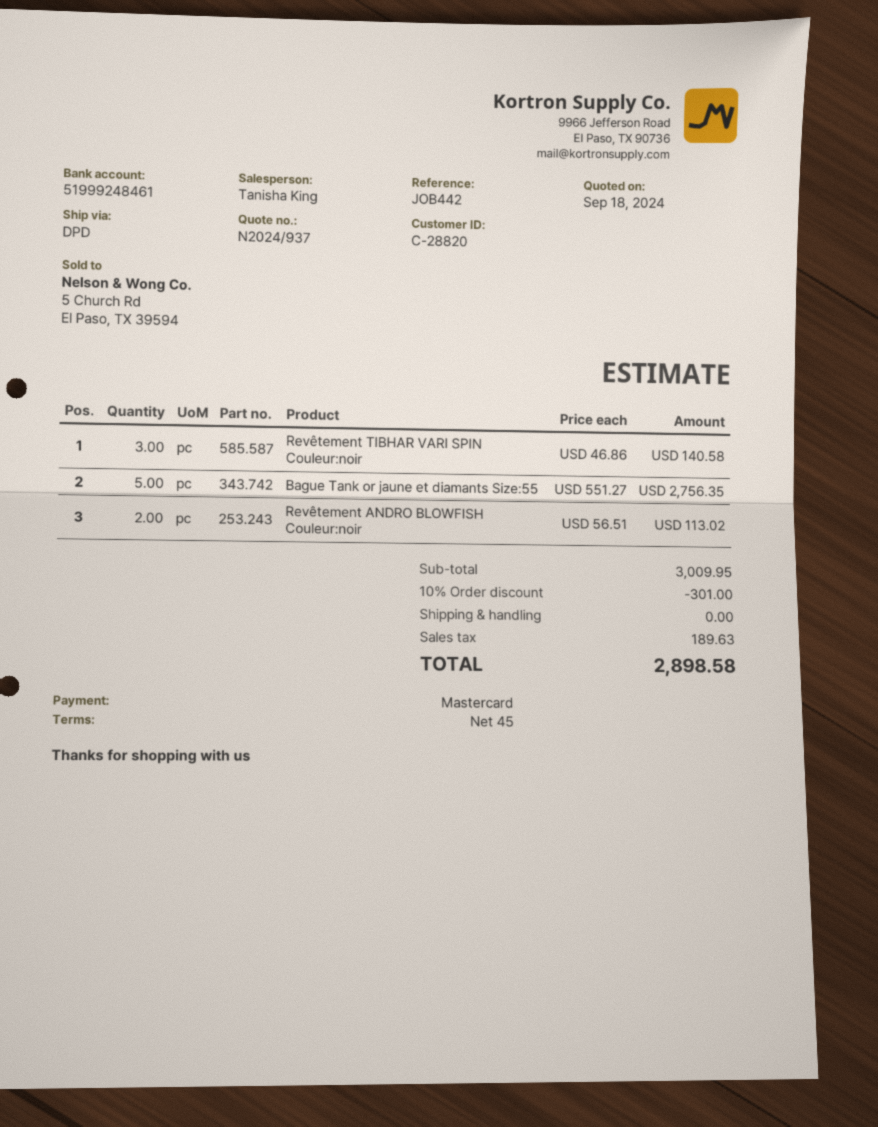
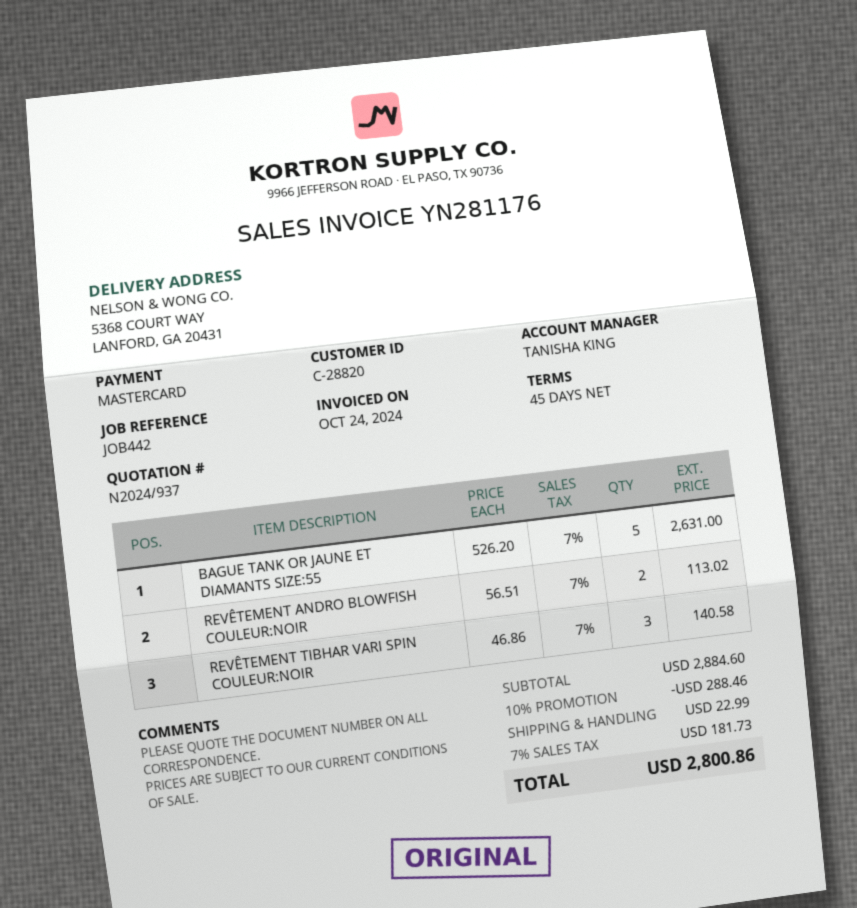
Bague Tank or jaune et diamants Size:55: 5 x 551.27 = 2756.35 -> 5 x 526.20 = 2631.00
subtotal: 3009.95 -> 2884.60
discount: 10% = 301.00 -> 10% = 288.46
shipping: 0.00 -> 22.99
tax: 189.63 -> 181.73
total: 2898.58 -> 2800.86

